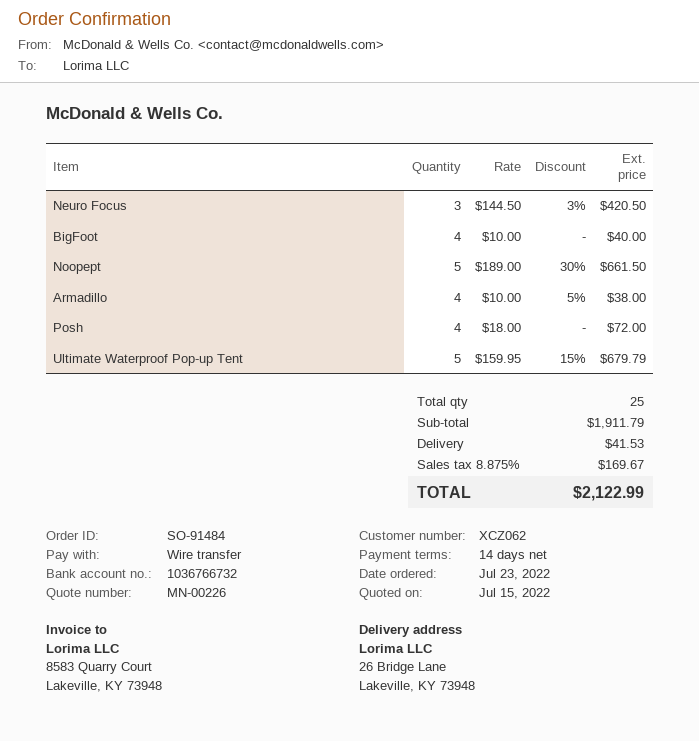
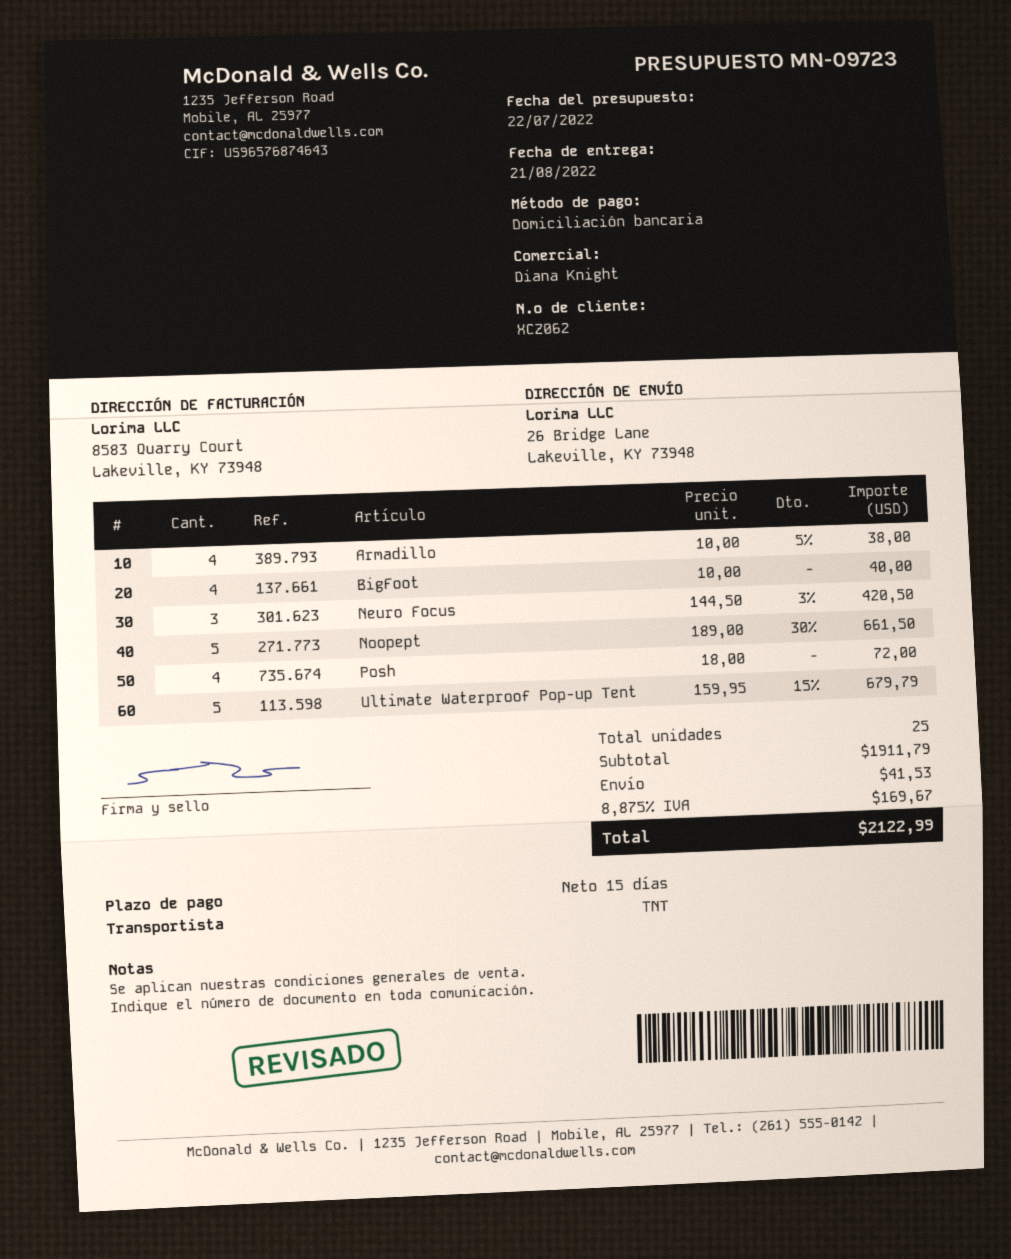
quote number: MN-00226 -> MN-09723
quote date: 2022-07-15 -> 2022-07-22
payment terms: 14 days -> 15 days
payment method: bank transfer -> direct debit

